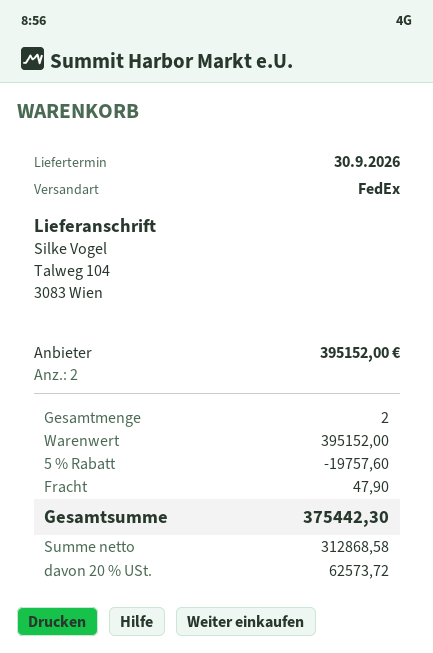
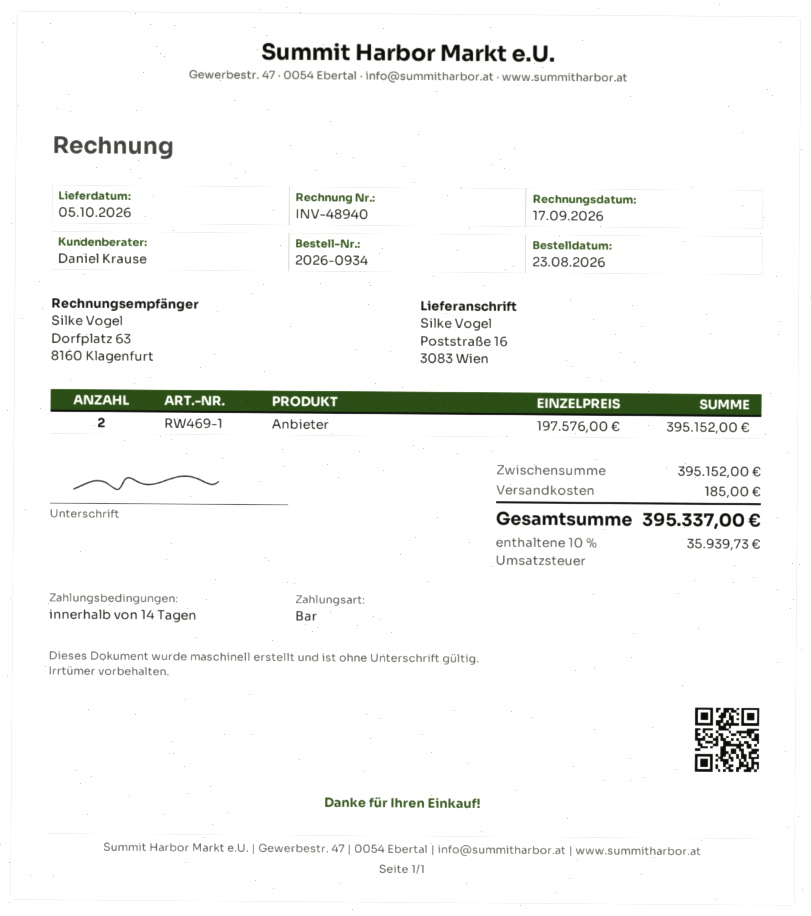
delivery date: 2026-09-30 -> 2026-10-05
ship to: Talweg 104, 3083 Wien -> Poststraße 16, 3083 Wien
discount: 5% = 19757.60 -> none
shipping: 47.90 -> 185.00
tax: 20% = 62573.72 -> 10% = 35939.73
total: 375442.30 -> 395337.00

